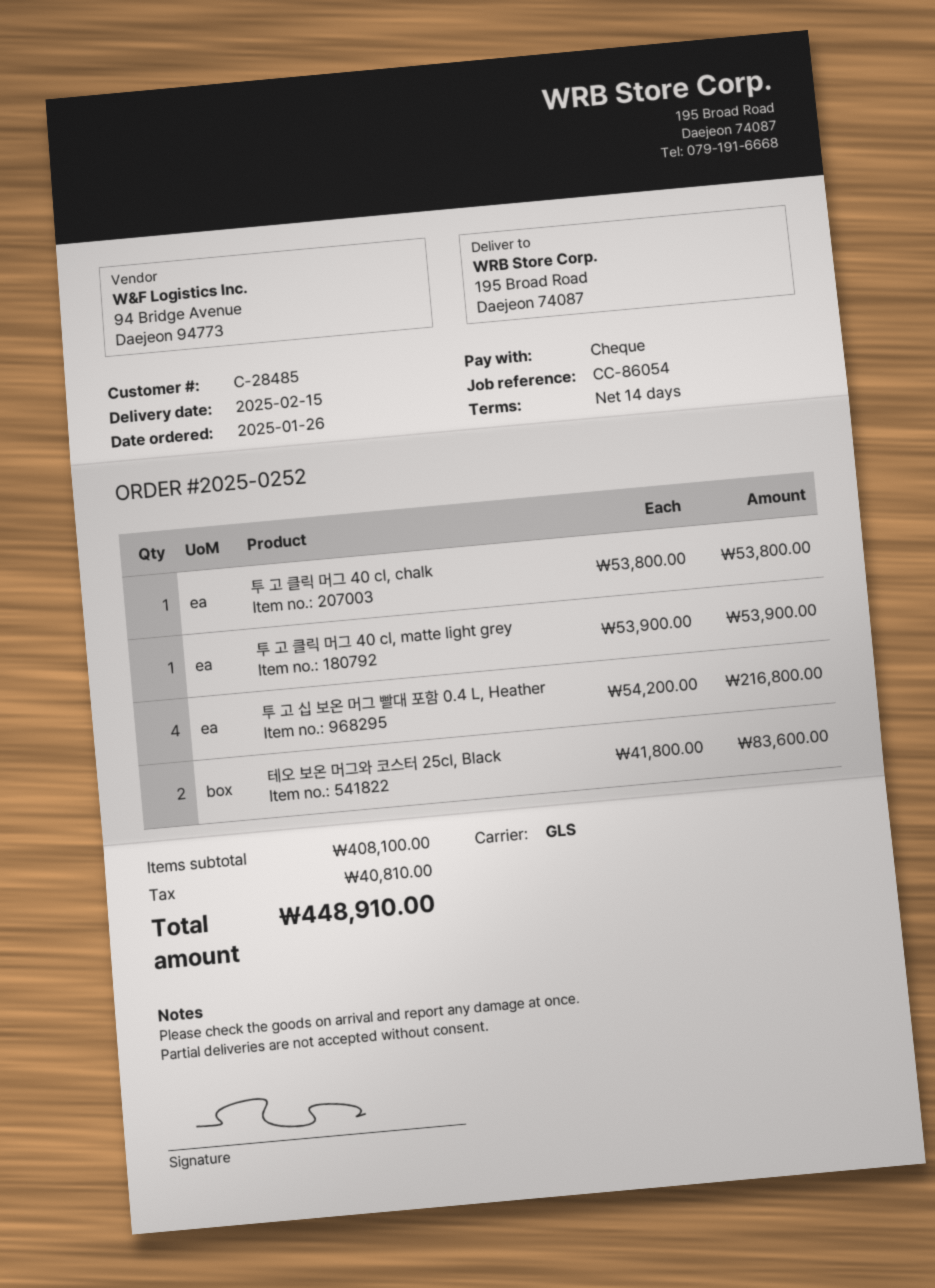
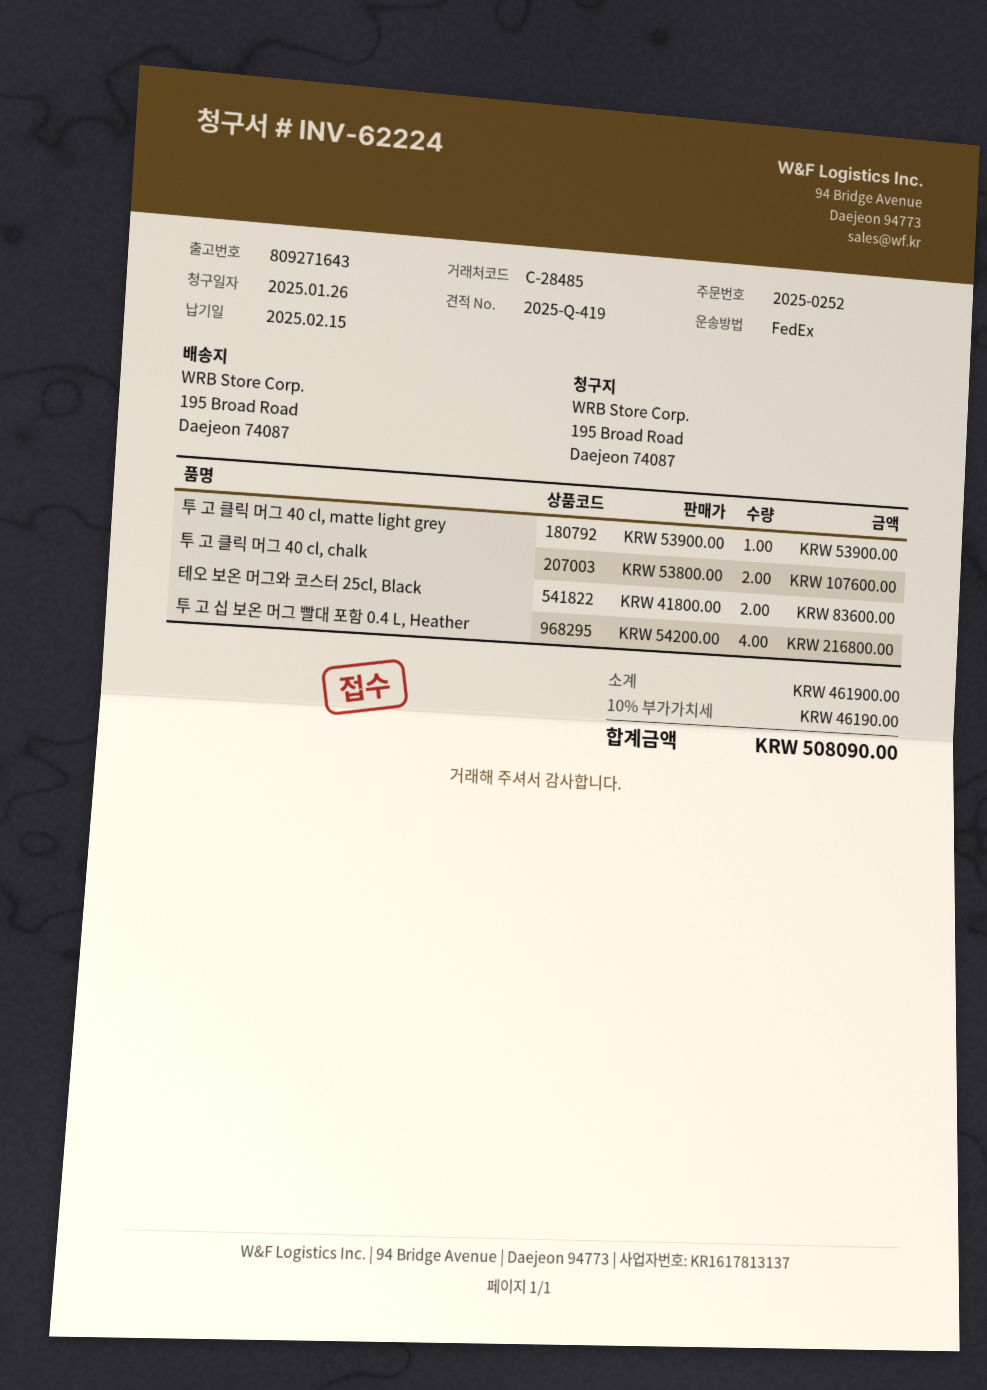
shipping method: GLS -> FedEx
투 고 클릭 머그 40 cl, chalk: 1 x 53800.00 = 53800.00 -> 2 x 53800.00 = 107600.00
subtotal: 408100.00 -> 461900.00
tax: 40810.00 -> 46190.00
total: 448910.00 -> 508090.00

